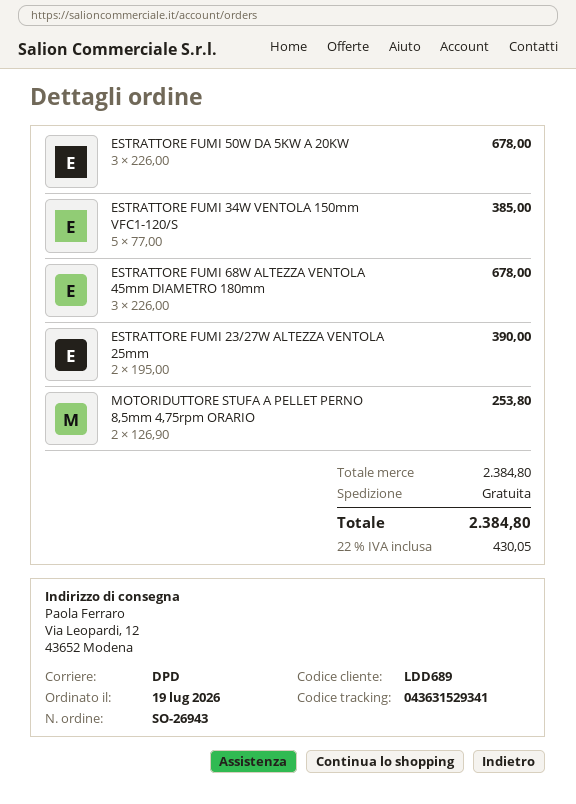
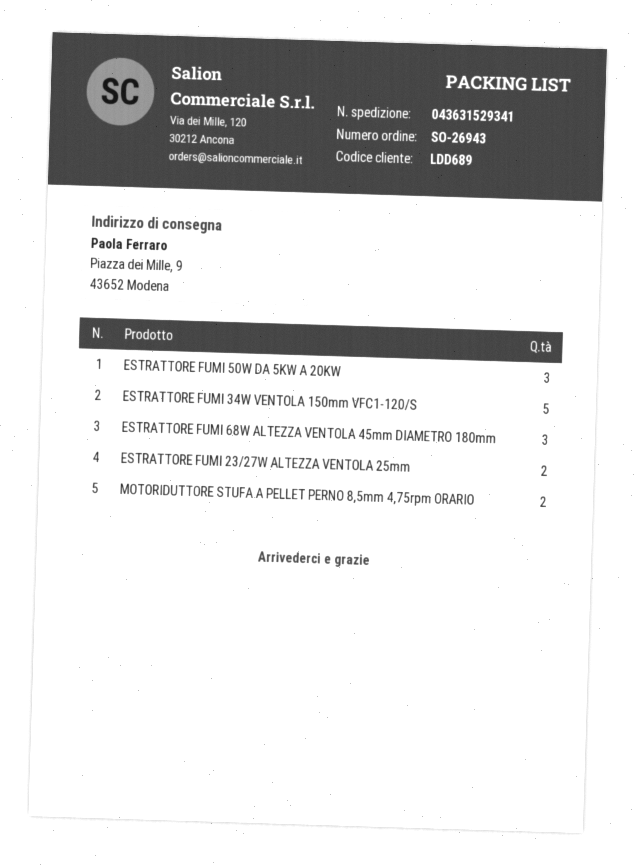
ship to: Via Leopardi, 12, 43652 Modena -> Piazza dei Mille, 9, 43652 Modena

